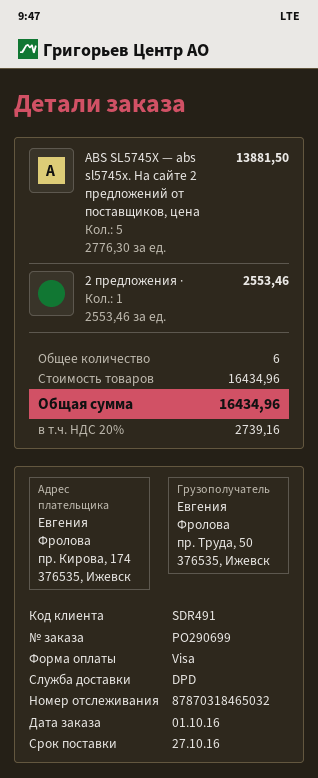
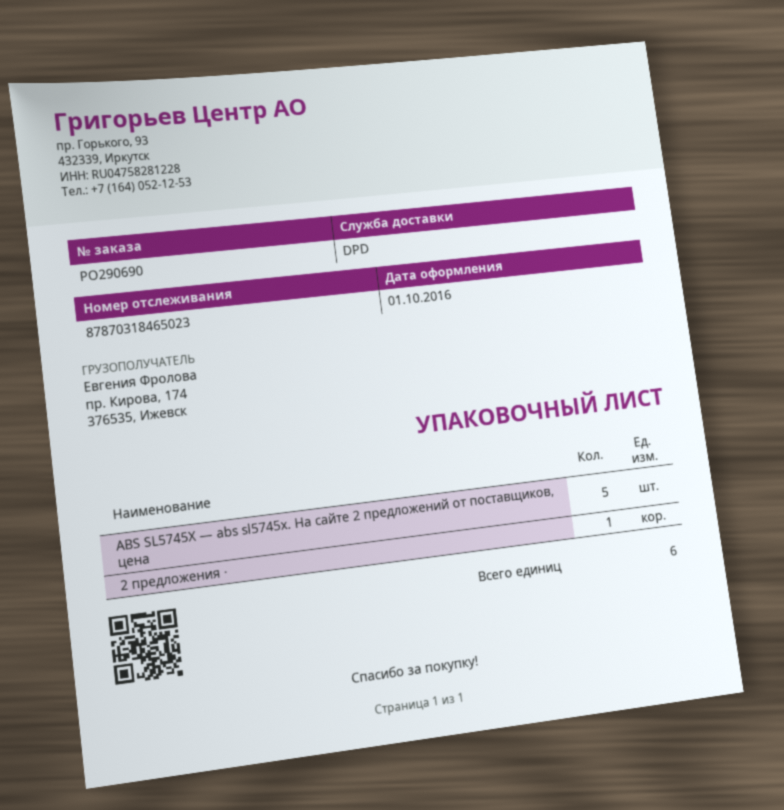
order number: PO290699 -> PO290690
tracking number: 87870318465032 -> 87870318465023
ship to: пр. Труда, 50, 376535, Ижевск -> пр. Кирова, 174, 376535, Ижевск

